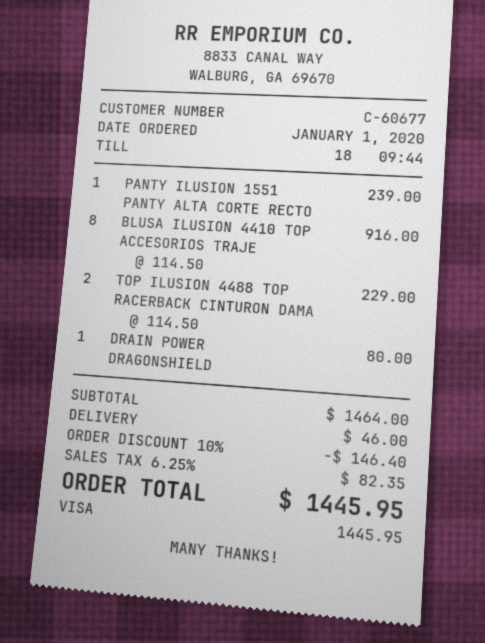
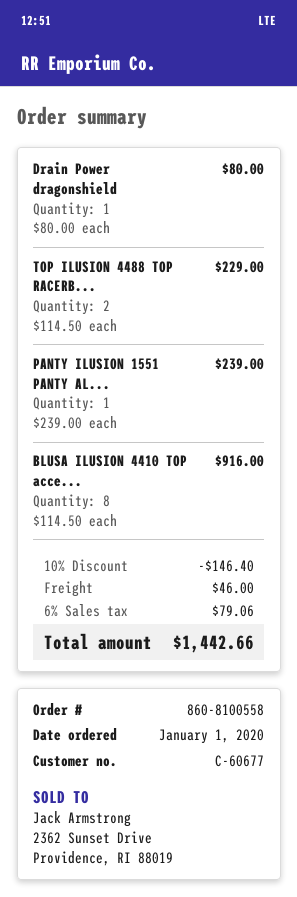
tax: 6.25% = 82.35 -> 6% = 79.06
total: 1445.95 -> 1442.66

